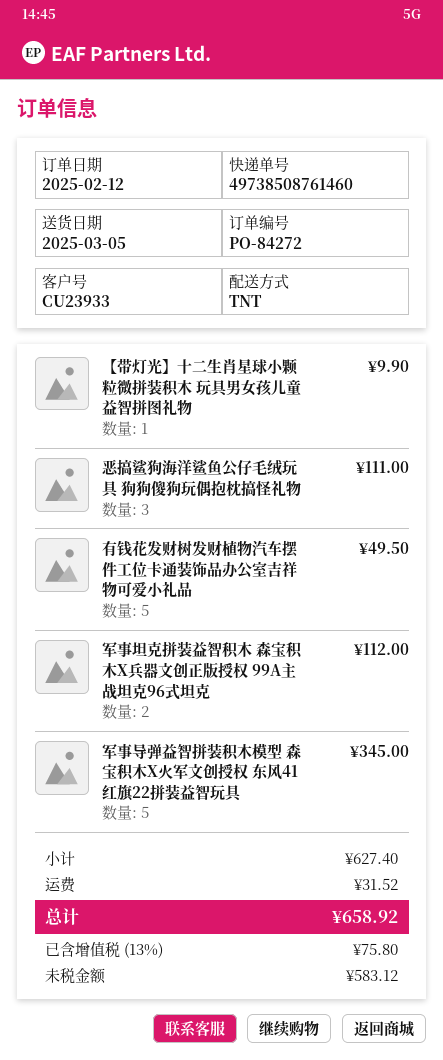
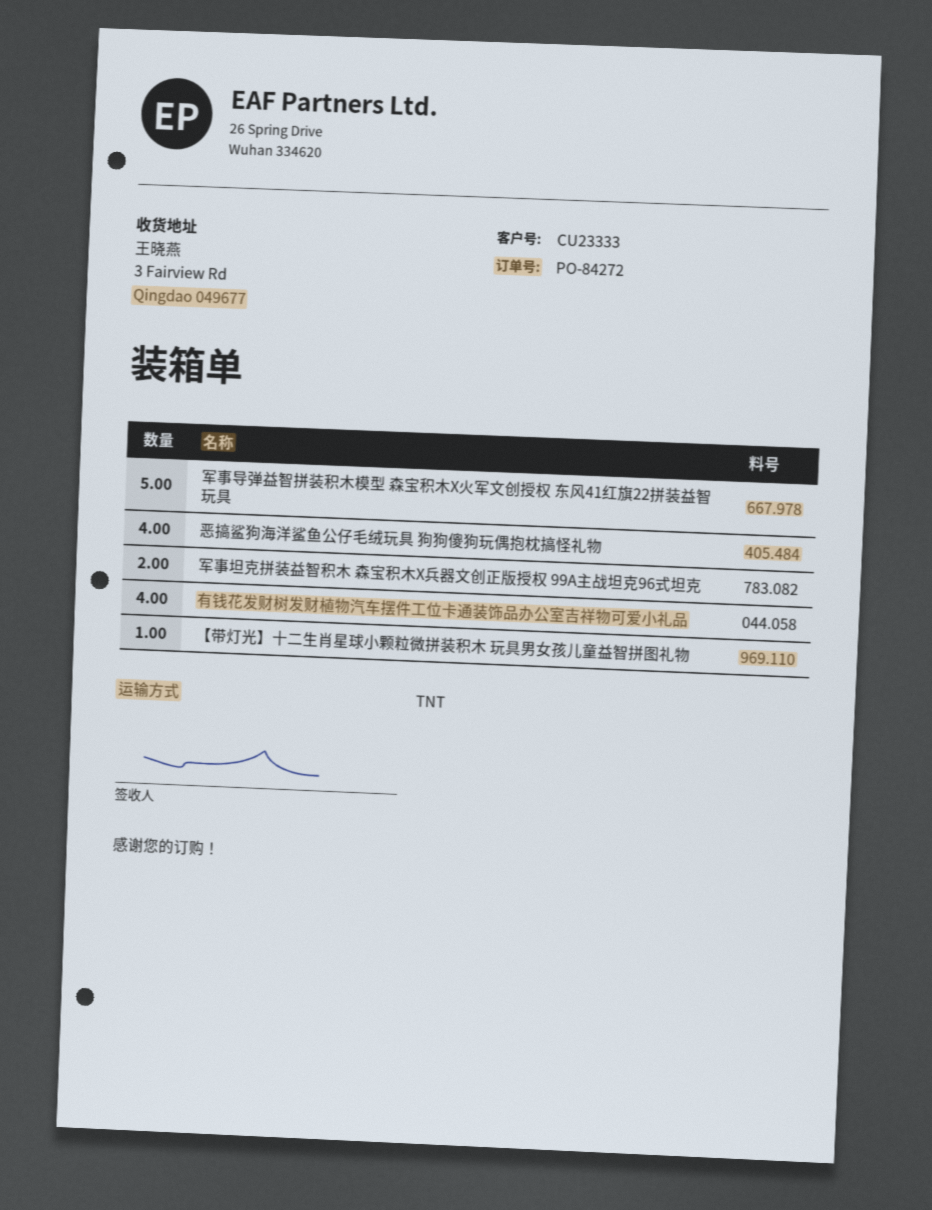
customer number: CU23933 -> CU23333
恶搞鲨狗海洋鲨鱼公仔毛绒玩具 狗狗傻狗玩偶抱枕搞怪礼物: 3 -> 4
有钱花发财树发财植物汽车摆件工位卡通装饰品办公室吉祥物可爱小礼品: 5 -> 4

